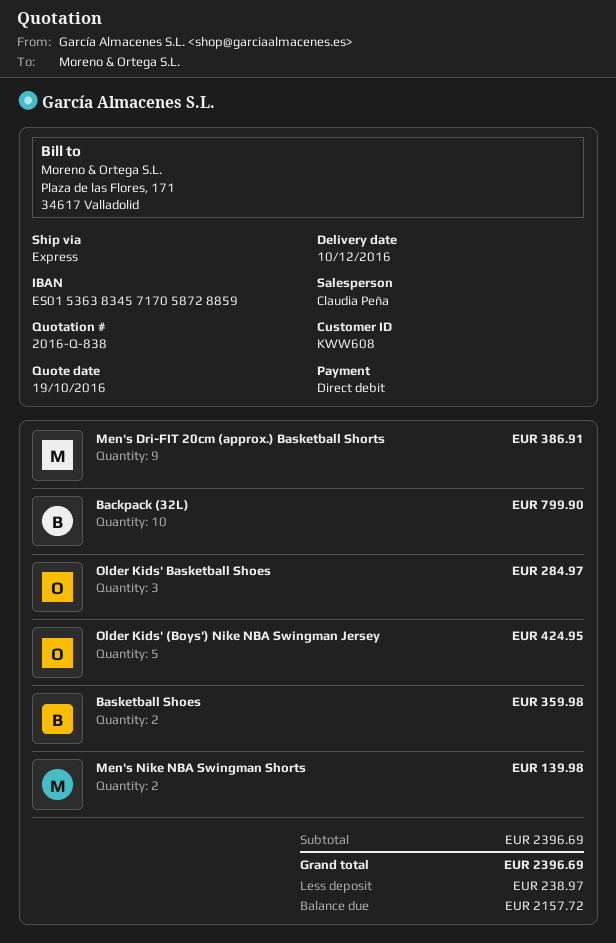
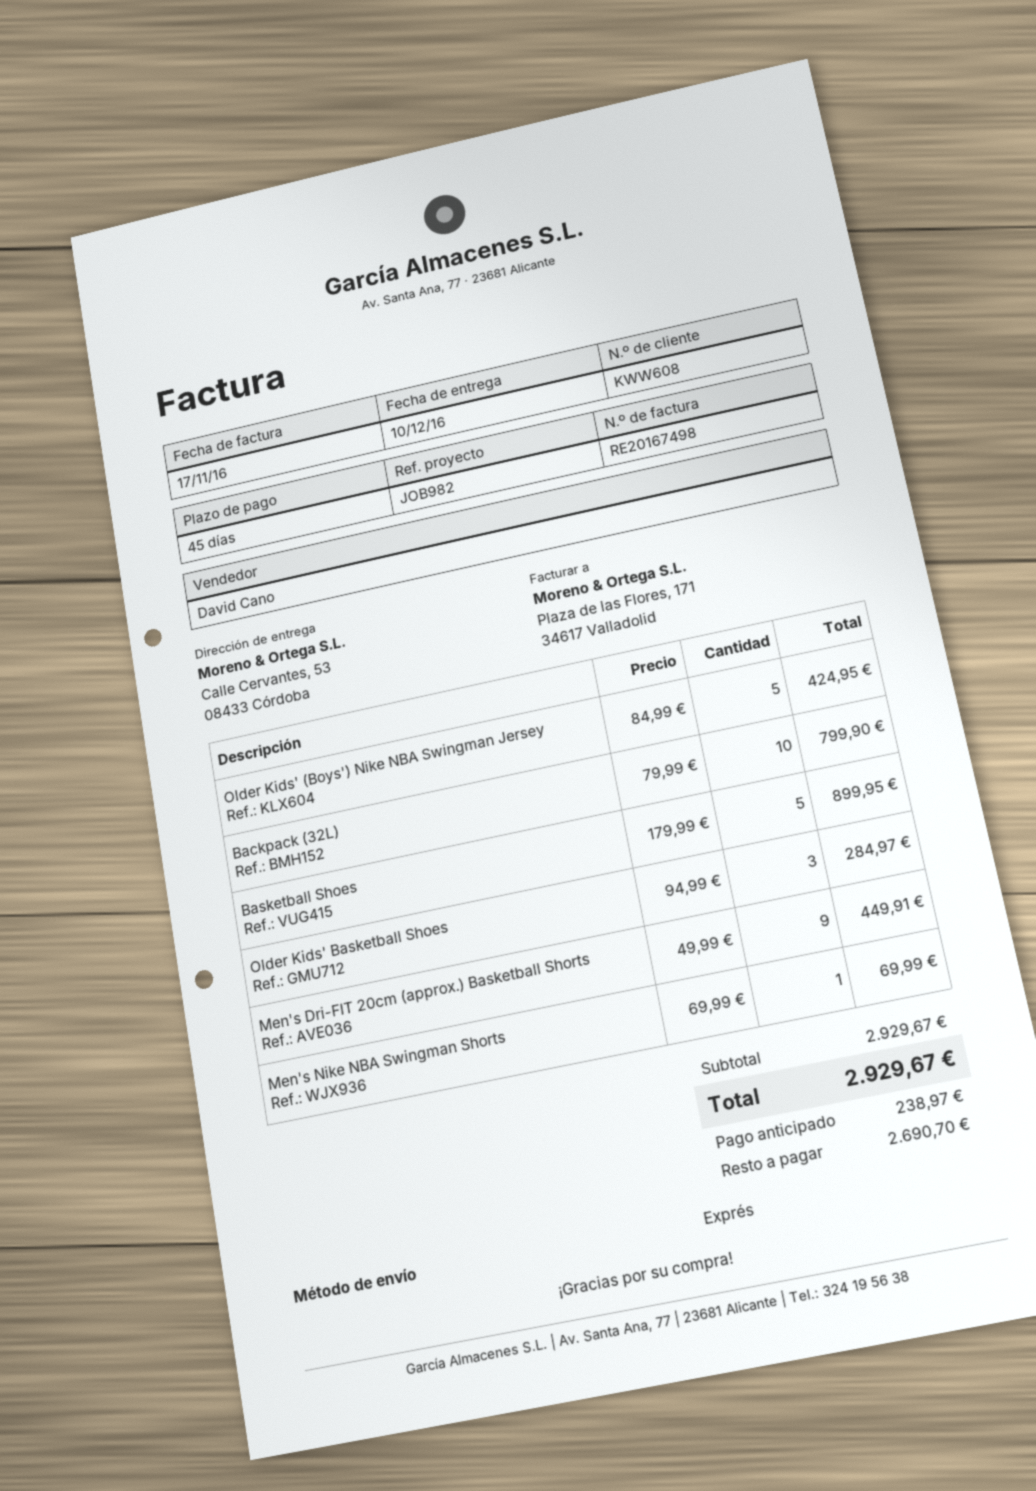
sales rep: Claudia Peña -> David Cano
Men's Dri-FIT 20cm (approx.) Basketball Shorts: 9 for 386.91 -> 9 for 449.91
Basketball Shoes: 2 for 359.98 -> 5 for 899.95
Men's Nike NBA Swingman Shorts: 2 for 139.98 -> 1 for 69.99
subtotal: 2396.69 -> 2929.67
total: 2396.69 -> 2929.67
balance: 2157.72 -> 2690.70

